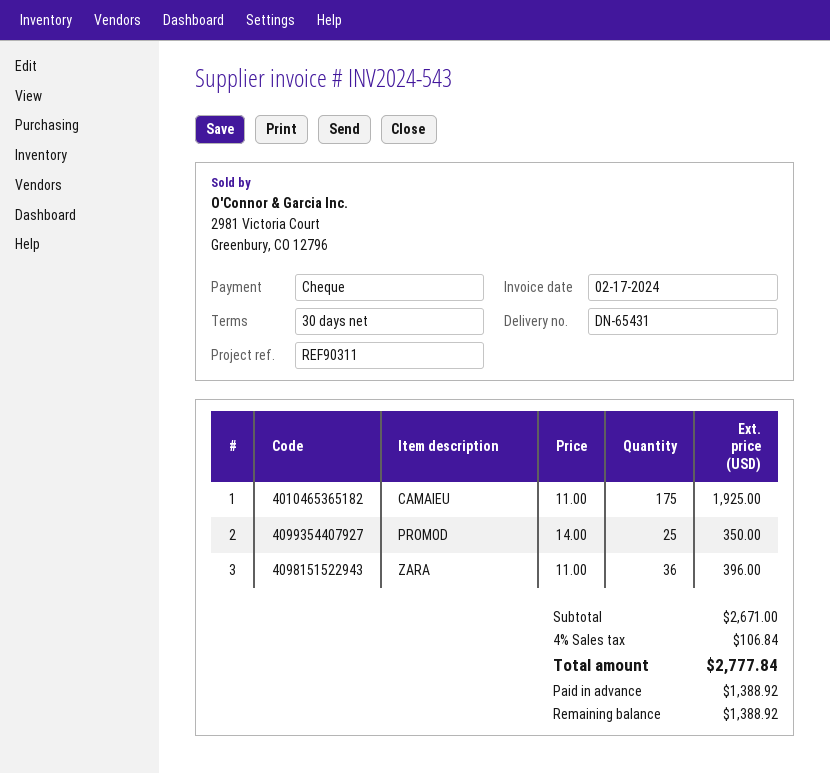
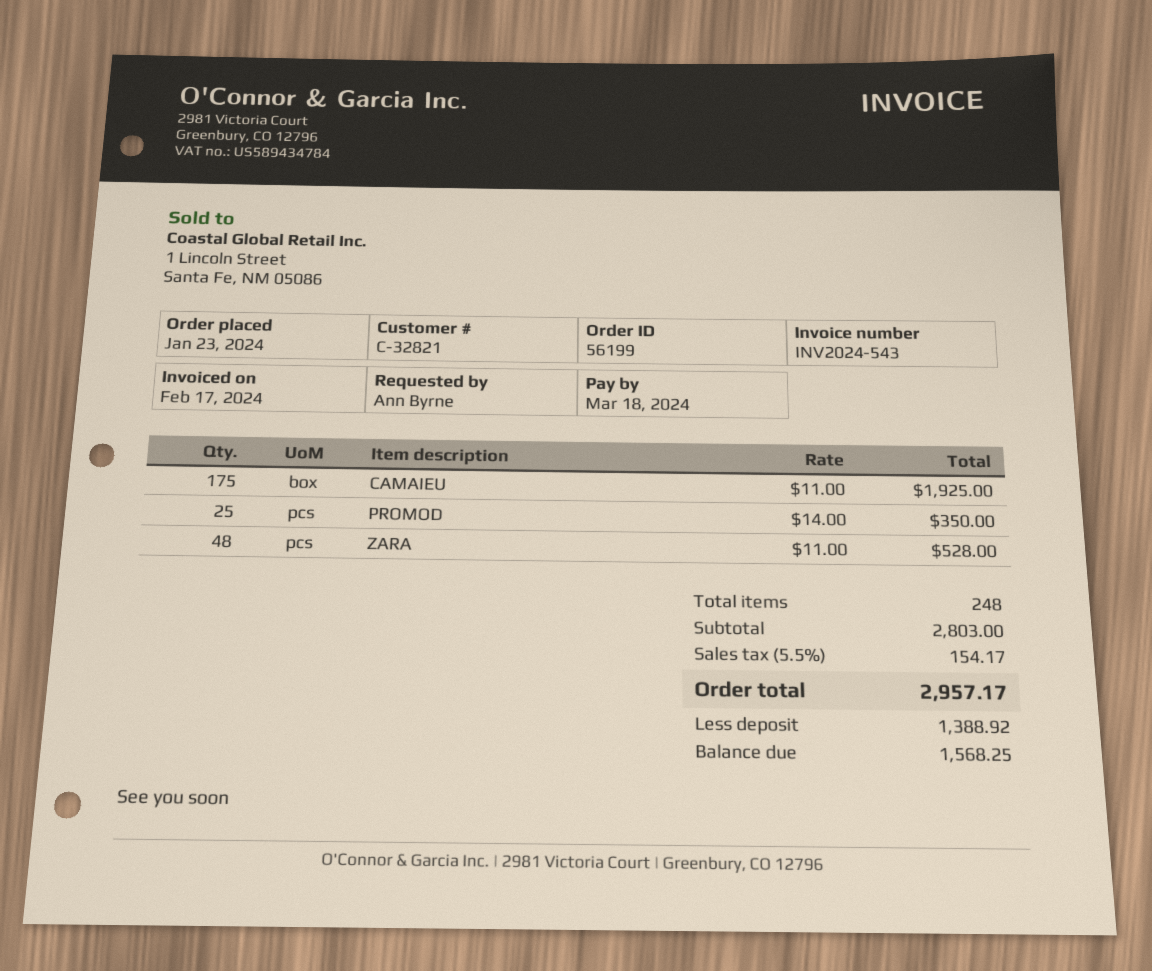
ZARA: 36 x 11.00 = 396.00 -> 48 x 11.00 = 528.00
subtotal: 2671.00 -> 2803.00
tax: 4% = 106.84 -> 5.5% = 154.17
total: 2777.84 -> 2957.17
balance: 1388.92 -> 1568.25

